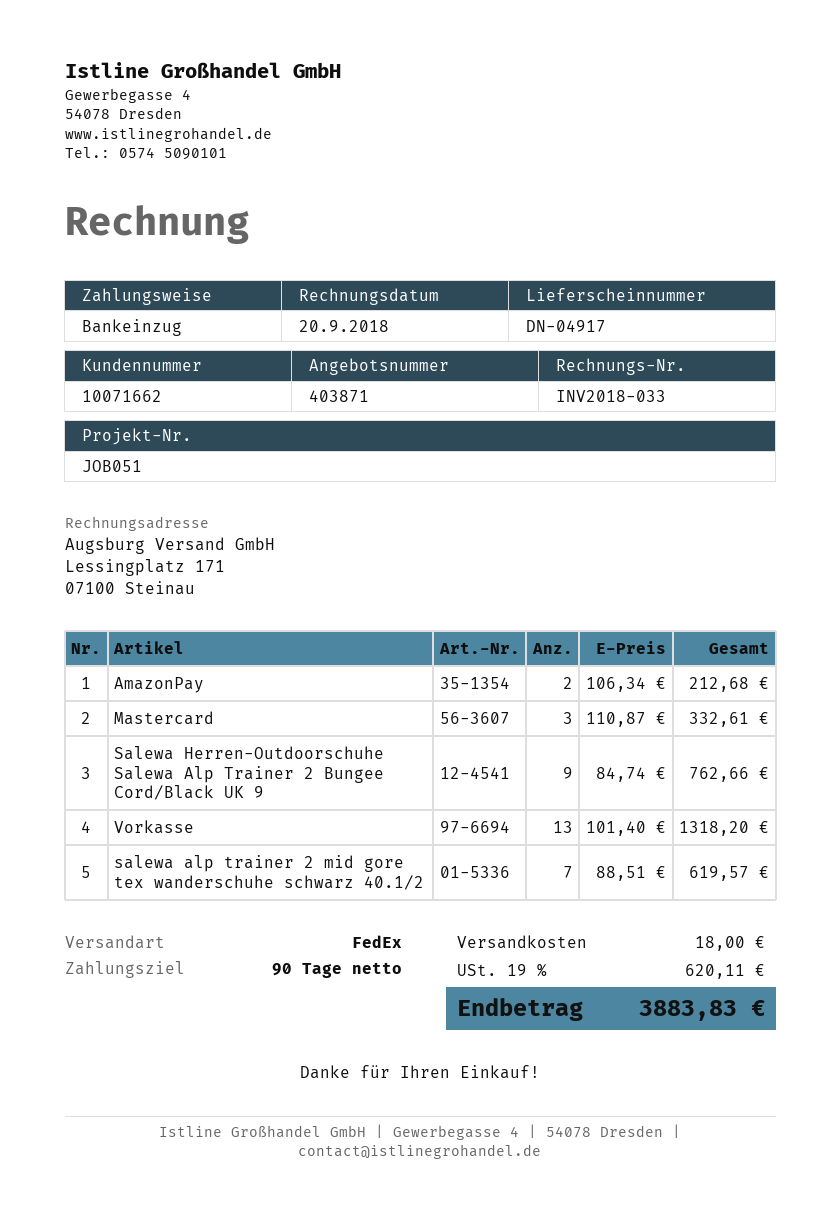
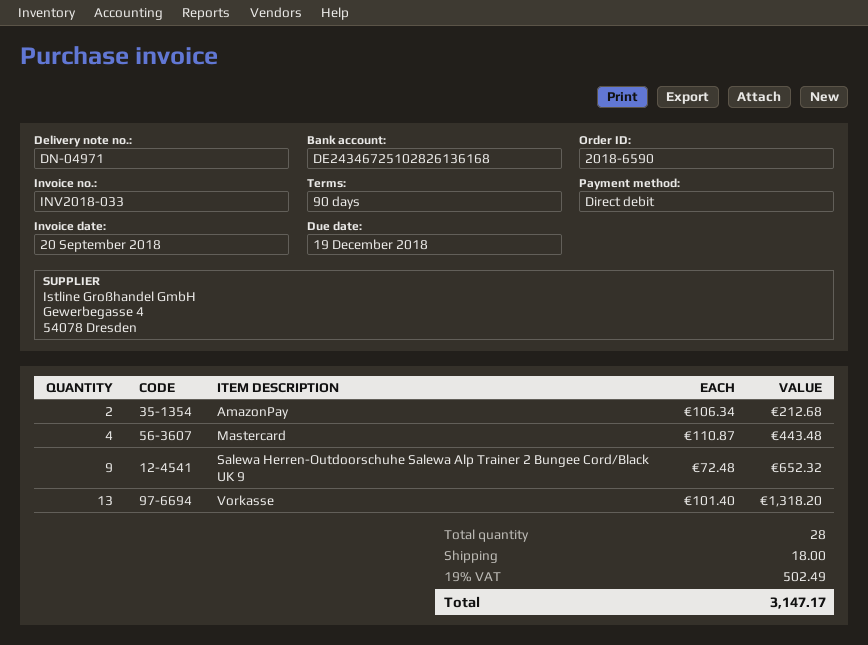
delivery note number: DN-04917 -> DN-04971
Mastercard: 3 x 110.87 = 332.61 -> 4 x 110.87 = 443.48
Salewa Herren-Outdoorschuhe Salewa Alp Trainer 2 Bungee Cord/Black UK 9: 9 x 84.74 = 762.66 -> 9 x 72.48 = 652.32
salewa alp trainer 2 mid gore tex wanderschuhe schwarz 40.1/2: 7 x 88.51 = 619.57 -> none
tax: 19% = 620.11 -> 19% = 502.49
total: 3883.83 -> 3147.17

